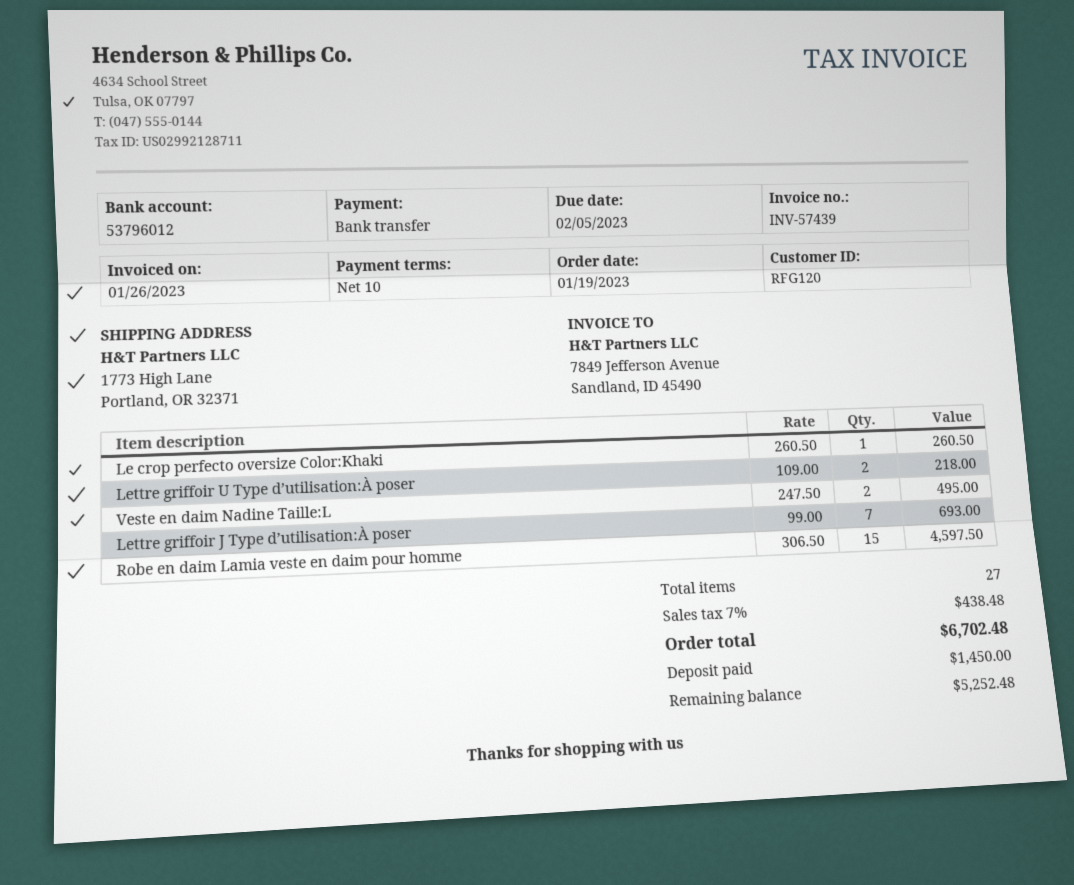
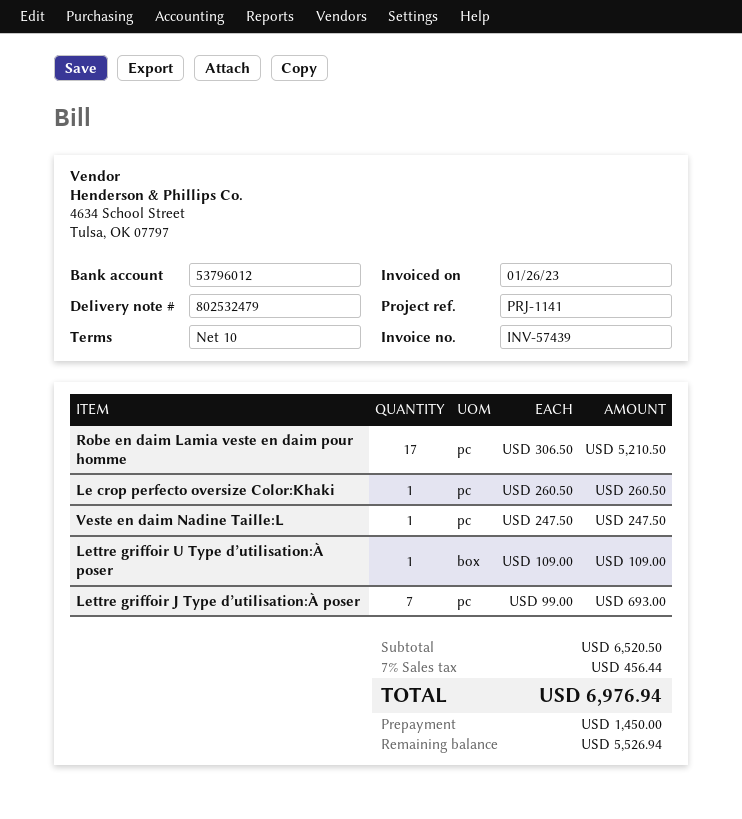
Lettre griffoir U Type d’utilisation:À poser: 2 x 109.00 = 218.00 -> 1 x 109.00 = 109.00
Veste en daim Nadine Taille:L: 2 x 247.50 = 495.00 -> 1 x 247.50 = 247.50
Robe en daim Lamia veste en daim pour homme: 15 x 306.50 = 4597.50 -> 17 x 306.50 = 5210.50
tax: 7% = 438.48 -> 7% = 456.44
total: 6702.48 -> 6976.94
balance: 5252.48 -> 5526.94

